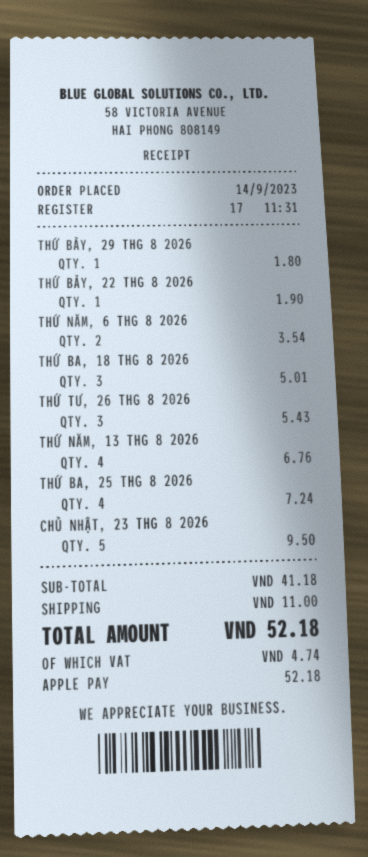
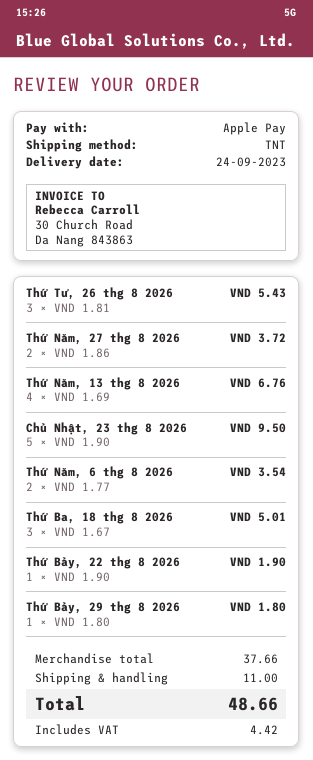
THỨ BA, 25 THG 8 2026: 4 for 7.24 -> none
Thứ Năm, 27 thg 8 2026: none -> 2 for 3.72
subtotal: 41.18 -> 37.66
tax: 4.74 -> 4.42
total: 52.18 -> 48.66

